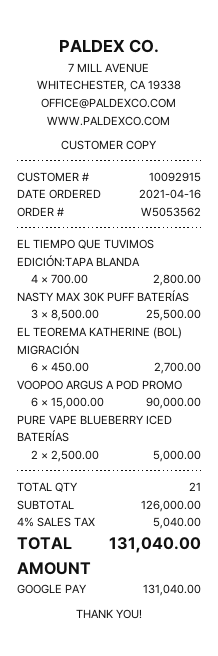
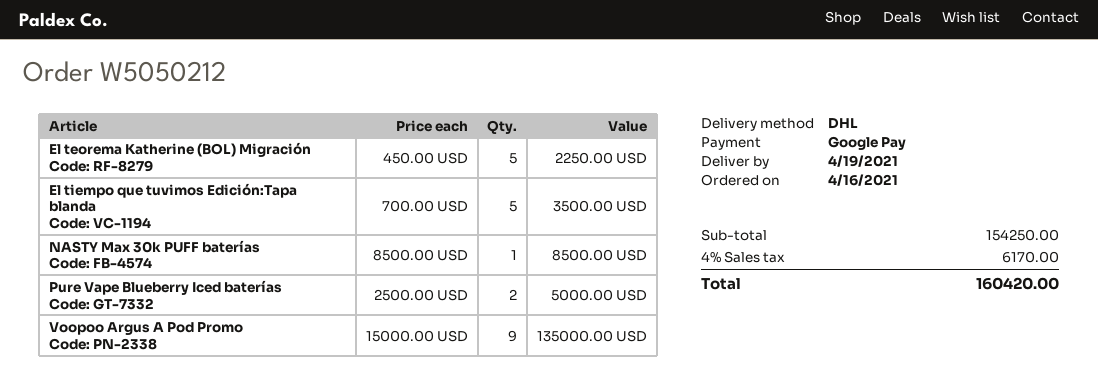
order number: W5053562 -> W5050212
EL TIEMPO QUE TUVIMOS EDICIÓN:TAPA BLANDA: 4 x 700.00 = 2800.00 -> 5 x 700.00 = 3500.00
NASTY MAX 30K PUFF BATERÍAS: 3 x 8500.00 = 25500.00 -> 1 x 8500.00 = 8500.00
EL TEOREMA KATHERINE (BOL) MIGRACIÓN: 6 x 450.00 = 2700.00 -> 5 x 450.00 = 2250.00
VOOPOO ARGUS A POD PROMO: 6 x 15000.00 = 90000.00 -> 9 x 15000.00 = 135000.00
subtotal: 126000.00 -> 154250.00
tax: 4% = 5040.00 -> 4% = 6170.00
total: 131040.00 -> 160420.00

